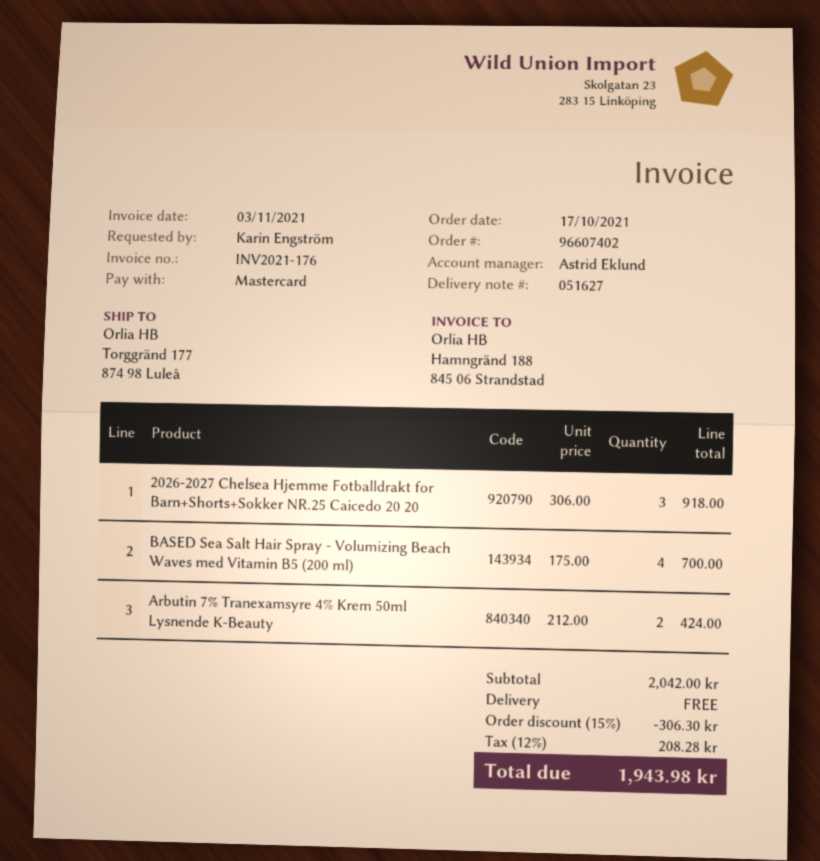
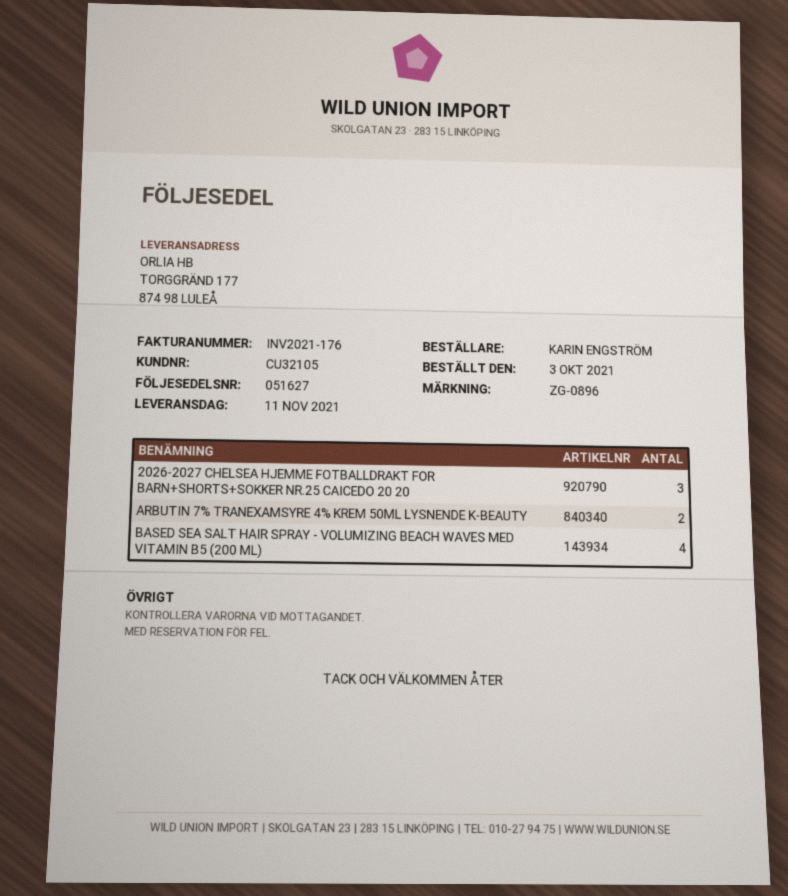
order date: 2021-10-17 -> 2021-10-03

